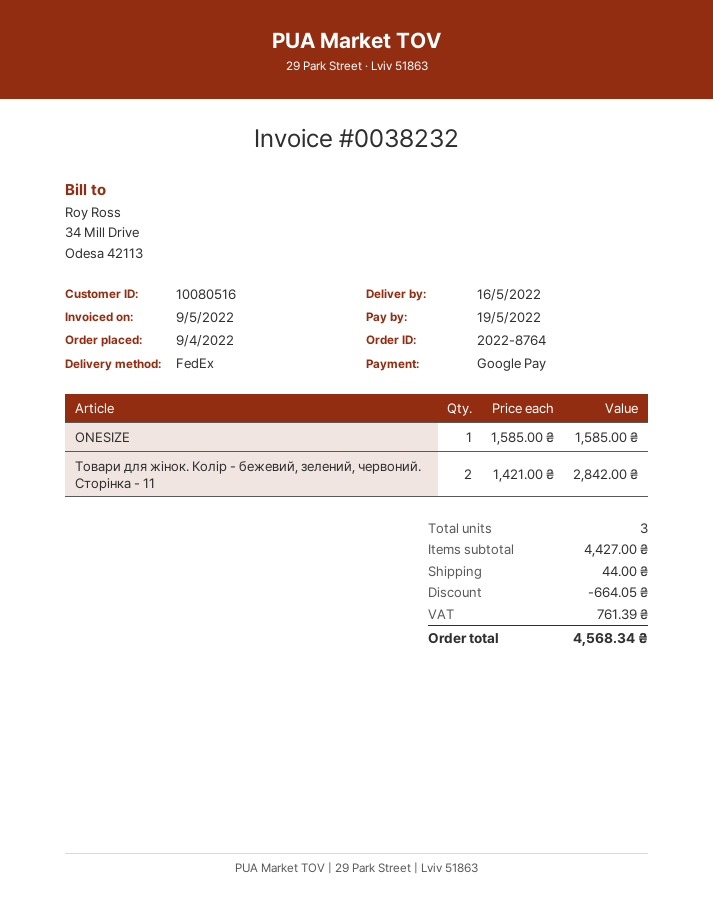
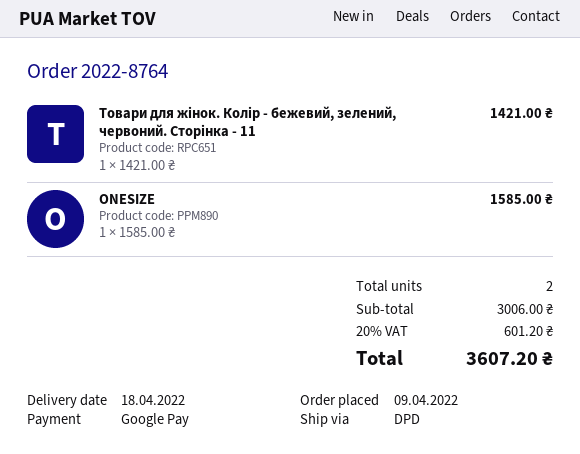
delivery date: 2022-05-16 -> 2022-04-18
shipping method: FedEx -> DPD
Товари для жінок. Колір - бежевий, зелений, червоний. Сторінка - 11: 2 x 1421.00 = 2842.00 -> 1 x 1421.00 = 1421.00
total quantity: 3 -> 2
subtotal: 4427.00 -> 3006.00
discount: 664.05 -> none
shipping: 44.00 -> none
tax: 761.39 -> 601.20
total: 4568.34 -> 3607.20

